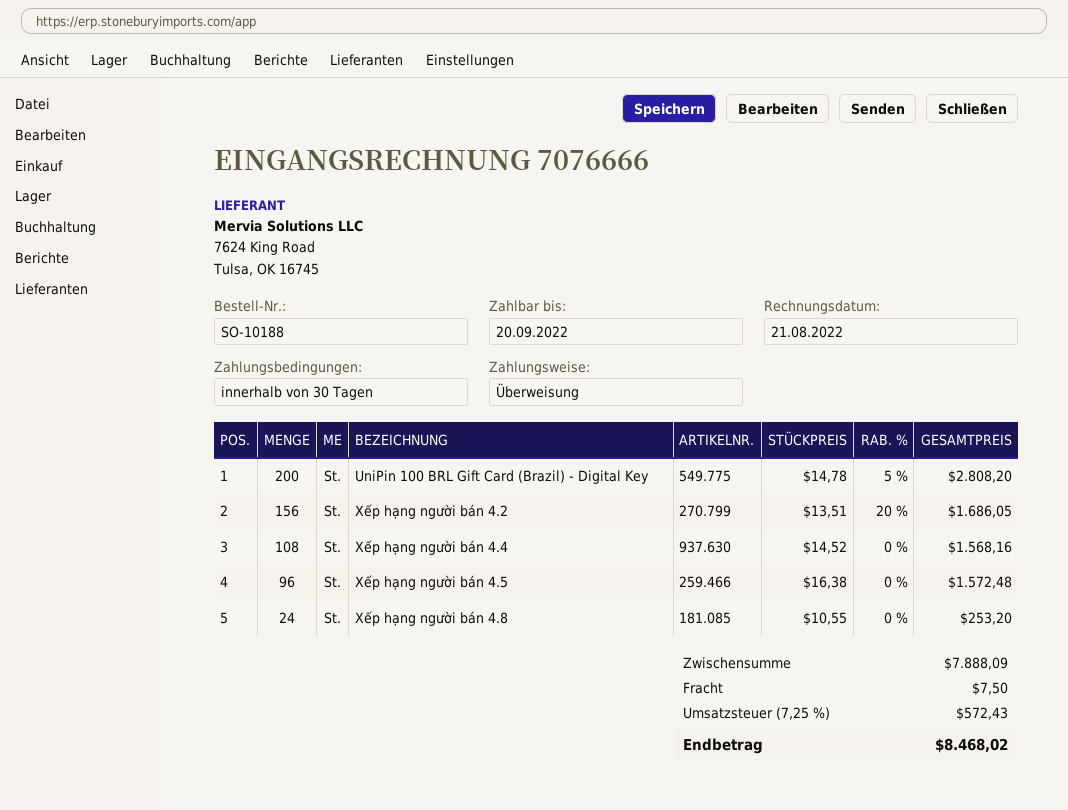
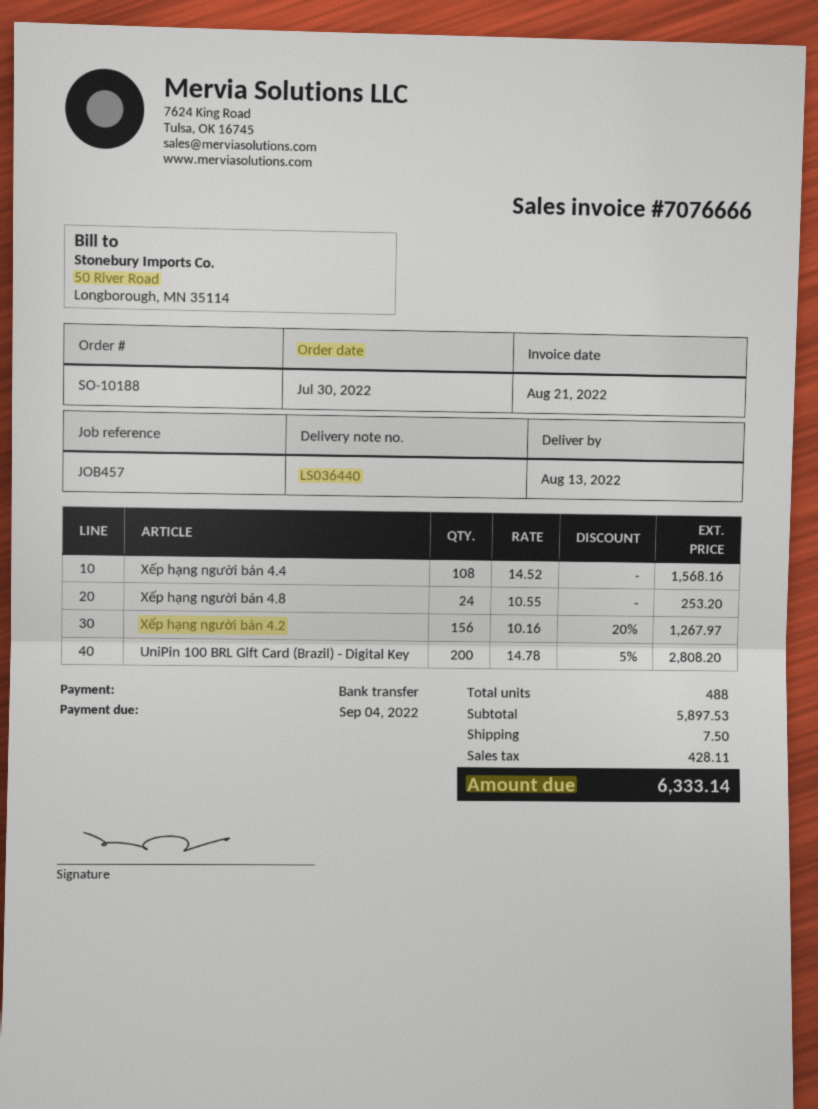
due date: 2022-09-20 -> 2022-09-04
Xếp hạng người bán 4.2: 156 x 13.51 - 20% = 1686.05 -> 156 x 10.16 - 20% = 1267.97
Xếp hạng người bán 4.5: 96 x 16.38 = 1572.48 -> none
subtotal: 7888.09 -> 5897.53
tax: 572.43 -> 428.11
total: 8468.02 -> 6333.14

